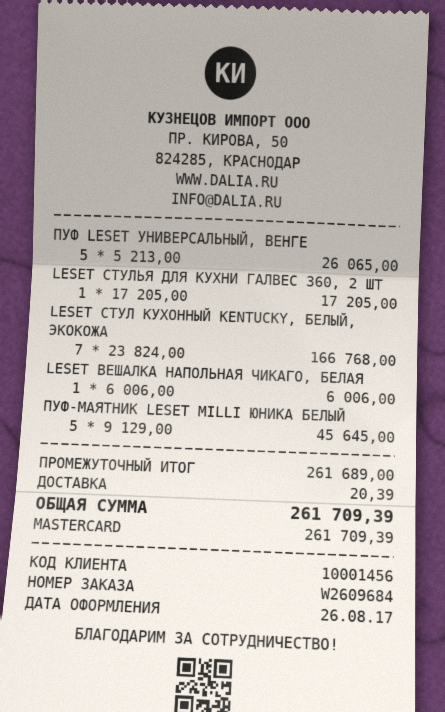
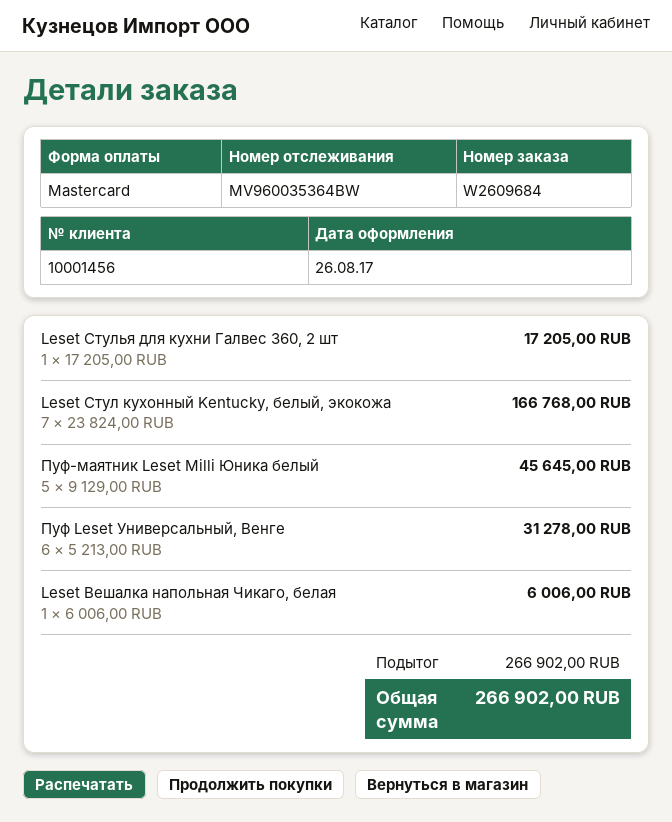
ПУФ LESET УНИВЕРСАЛЬНЫЙ, ВЕНГЕ: 5 x 5213.00 = 26065.00 -> 6 x 5213.00 = 31278.00
subtotal: 261689.00 -> 266902.00
shipping: 20.39 -> none
total: 261709.39 -> 266902.00

